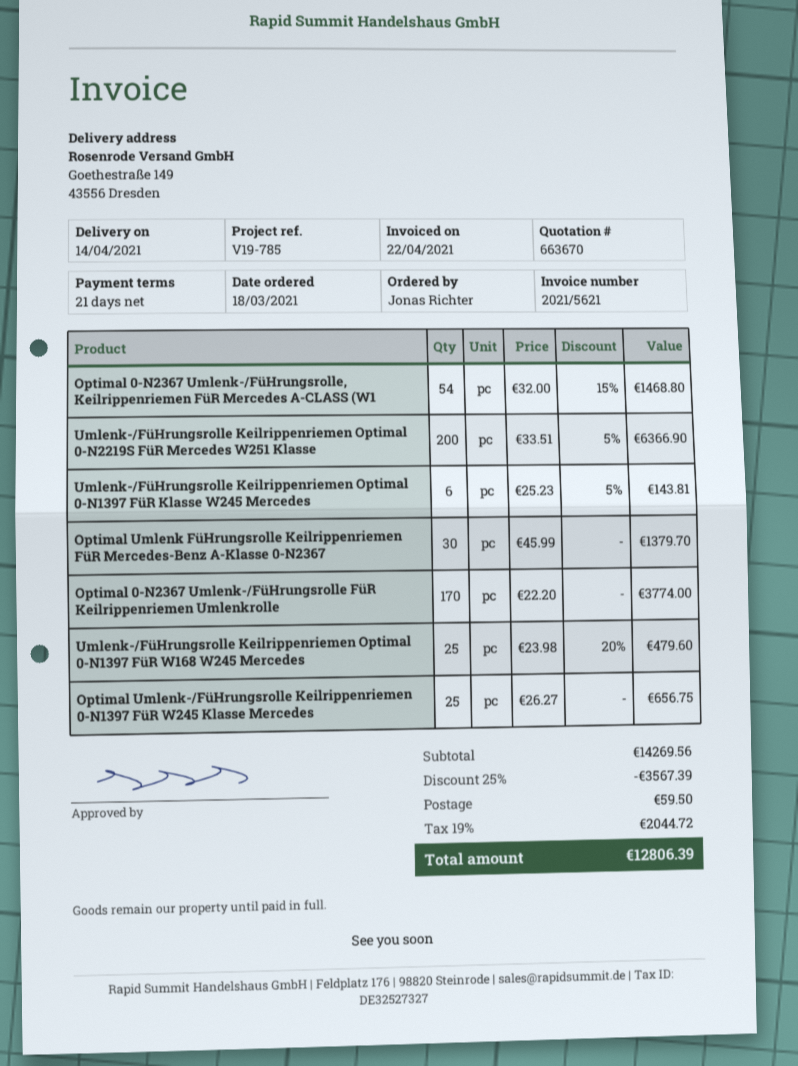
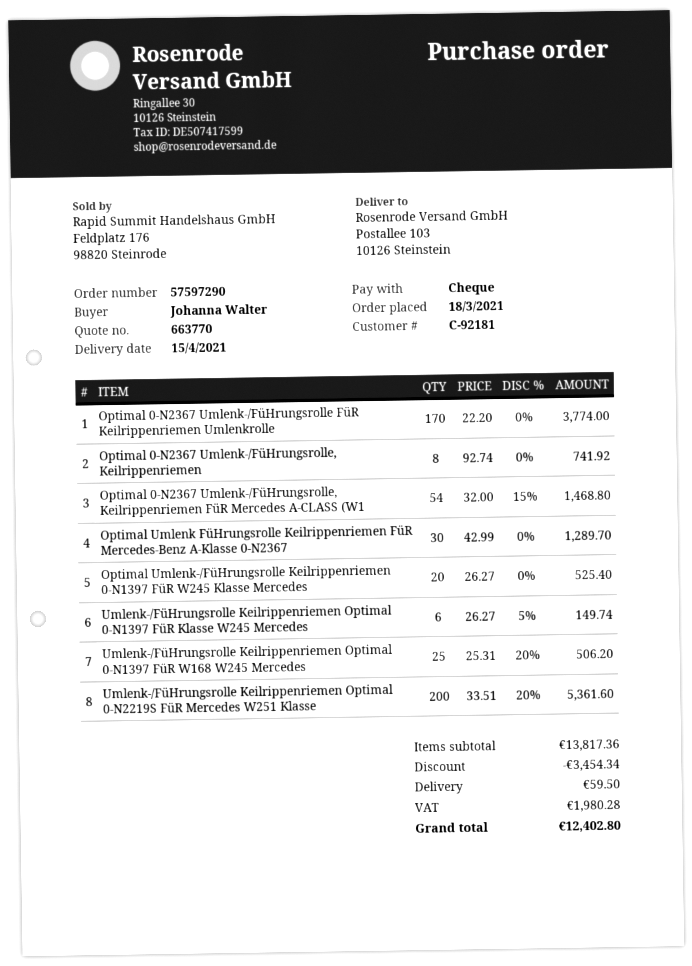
quote number: 663670 -> 663770
delivery date: 2021-04-14 -> 2021-04-15
ordered by: Jonas Richter -> Johanna Walter
ship to: Goethestraße 149, 43556 Dresden -> Postallee 103, 10126 Steinstein
Umlenk-/FüHrungsrolle Keilrippenriemen Optimal 0-N2219S FüR Mercedes W251 Klasse: 200 x 33.51 - 5% = 6366.90 -> 200 x 33.51 - 20% = 5361.60
Umlenk-/FüHrungsrolle Keilrippenriemen Optimal 0-N1397 FüR Klasse W245 Mercedes: 6 x 25.23 - 5% = 143.81 -> 6 x 26.27 - 5% = 149.74
Optimal Umlenk FüHrungsrolle Keilrippenriemen FüR Mercedes-Benz A-Klasse 0-N2367: 30 x 45.99 = 1379.70 -> 30 x 42.99 = 1289.70
Umlenk-/FüHrungsrolle Keilrippenriemen Optimal 0-N1397 FüR W168 W245 Mercedes: 25 x 23.98 - 20% = 479.60 -> 25 x 25.31 - 20% = 506.20
Optimal Umlenk-/FüHrungsrolle Keilrippenriemen 0-N1397 FüR W245 Klasse Mercedes: 25 x 26.27 = 656.75 -> 20 x 26.27 = 525.40
Optimal 0-N2367 Umlenk-/FüHrungsrolle, Keilrippenriemen: none -> 8 x 92.74 = 741.92
subtotal: 14269.56 -> 13817.36
discount: 3567.39 -> 3454.34
tax: 2044.72 -> 1980.28
total: 12806.39 -> 12402.80

